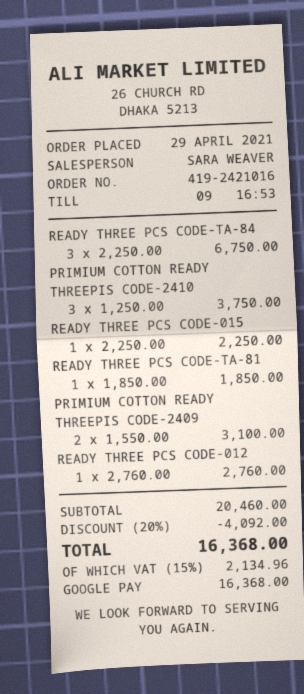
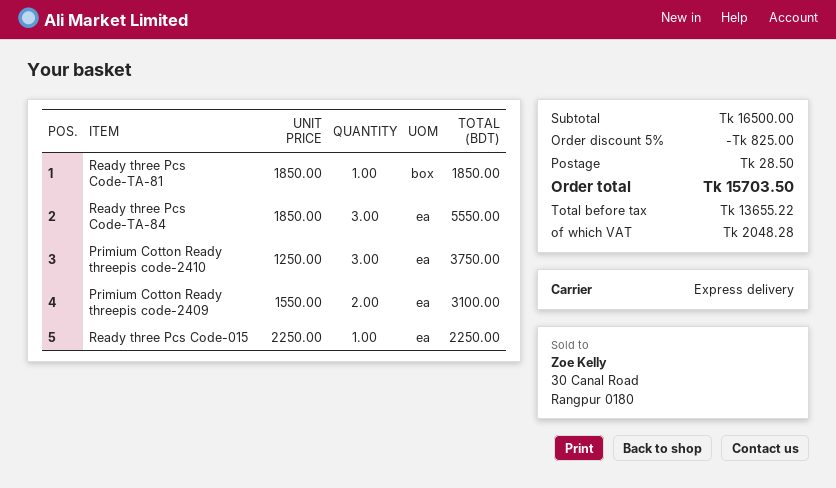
READY THREE PCS CODE-TA-84: 3 x 2250.00 = 6750.00 -> 3 x 1850.00 = 5550.00
READY THREE PCS CODE-012: 1 x 2760.00 = 2760.00 -> none
subtotal: 20460.00 -> 16500.00
discount: 20% = 4092.00 -> 5% = 825.00
shipping: none -> 28.50
tax: 2134.96 -> 2048.28
total: 16368.00 -> 15703.50

